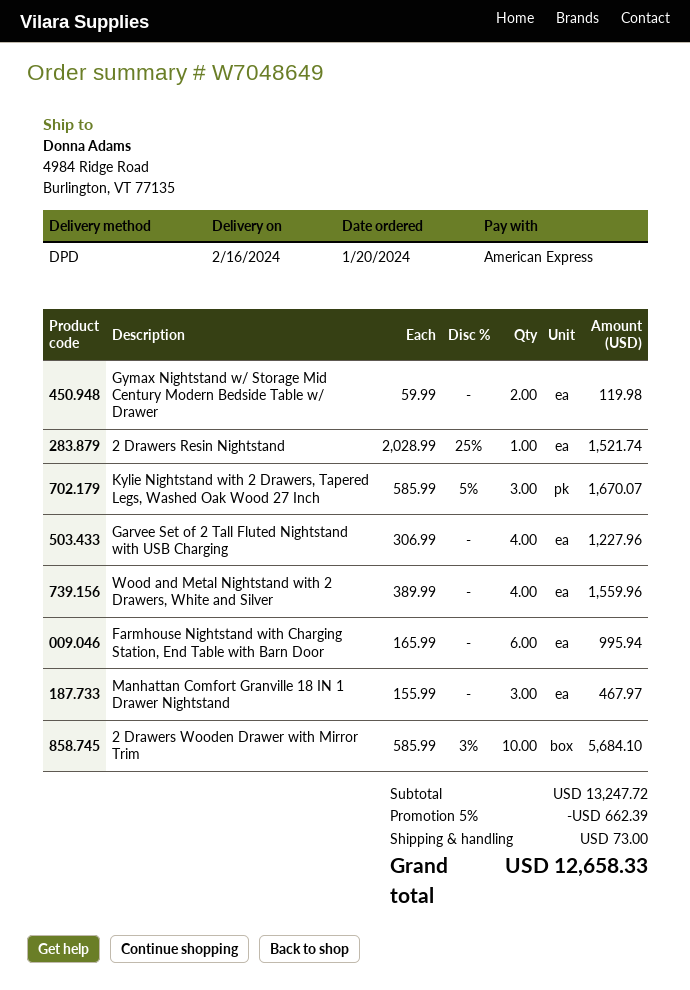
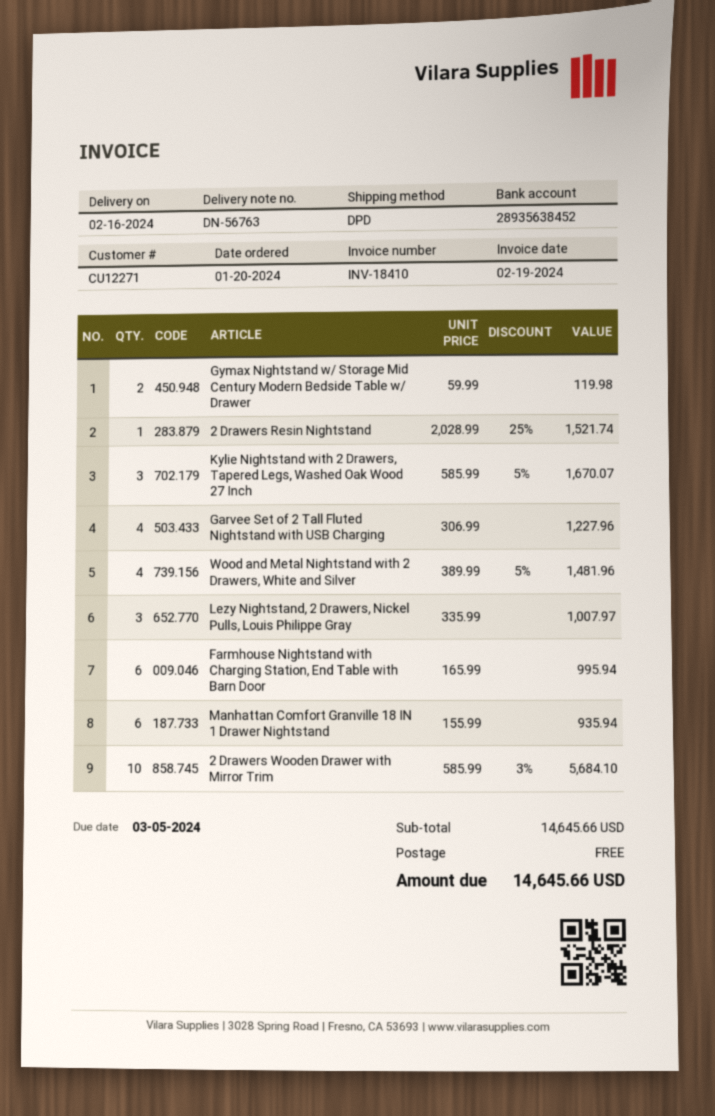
Wood and Metal Nightstand with 2 Drawers, White and Silver: 4 x 389.99 = 1559.96 -> 4 x 389.99 - 5% = 1481.96
Manhattan Comfort Granville 18 IN 1 Drawer Nightstand: 3 x 155.99 = 467.97 -> 6 x 155.99 = 935.94
Lezy Nightstand, 2 Drawers, Nickel Pulls, Louis Philippe Gray: none -> 3 x 335.99 = 1007.97
subtotal: 13247.72 -> 14645.66
discount: 5% = 662.39 -> none
shipping: 73.00 -> 0.00
total: 12658.33 -> 14645.66

